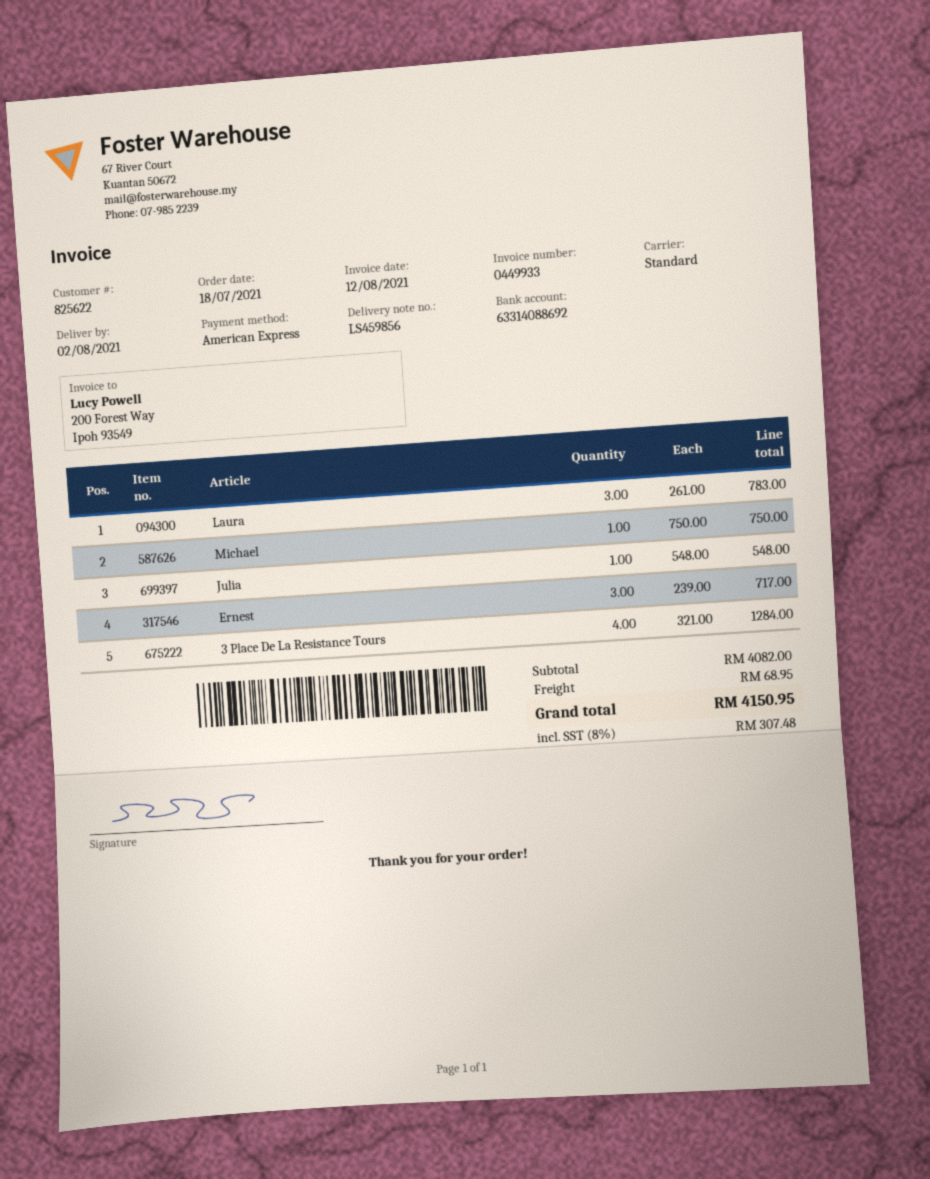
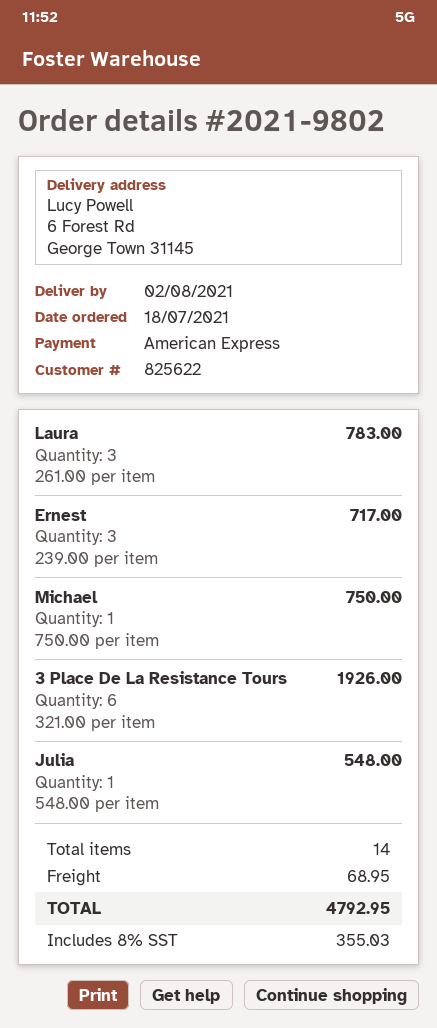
3 Place De La Resistance Tours: 4 x 321.00 = 1284.00 -> 6 x 321.00 = 1926.00
tax: 8% = 307.48 -> 8% = 355.03
total: 4150.95 -> 4792.95

